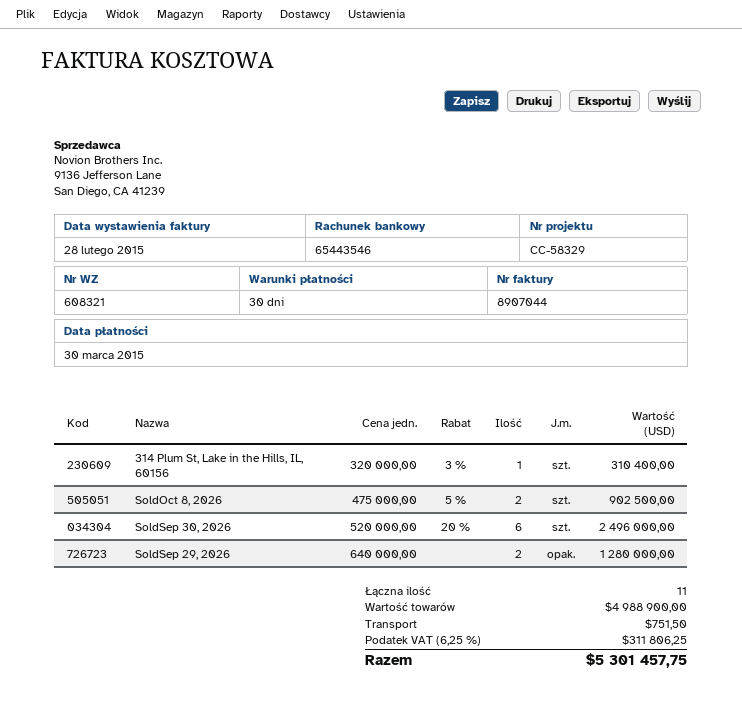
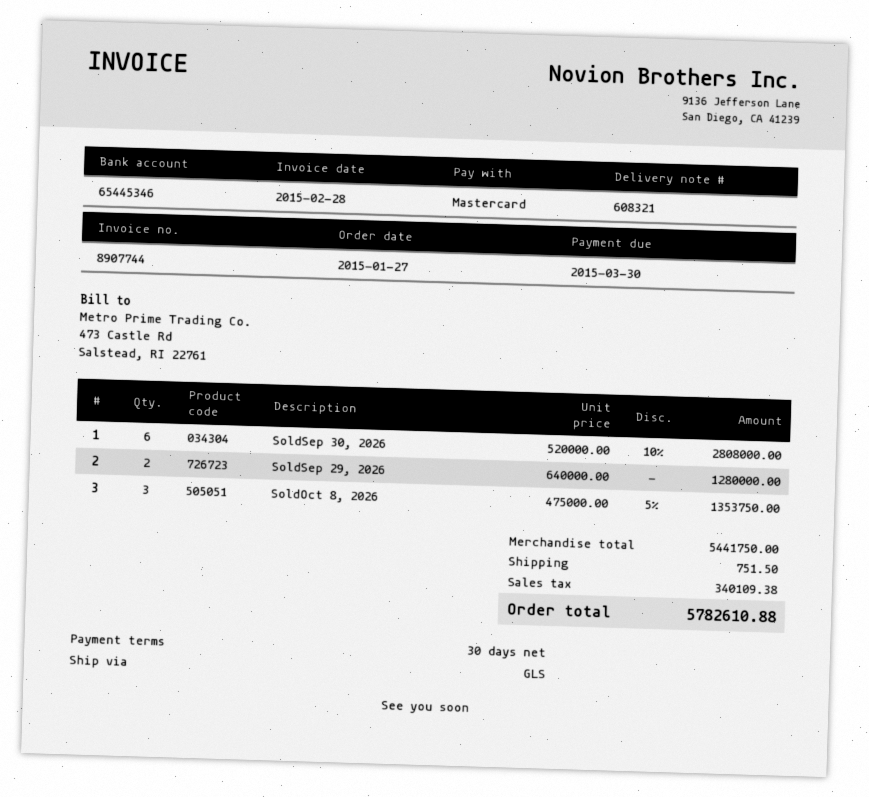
invoice number: 8907044 -> 8907744
bank account: 65443546 -> 65445346
314 Plum St, Lake in the Hills, IL, 60156: 1 x 320000.00 - 3% = 310400.00 -> none
SoldOct 8, 2026: 2 x 475000.00 - 5% = 902500.00 -> 3 x 475000.00 - 5% = 1353750.00
SoldSep 30, 2026: 6 x 520000.00 - 20% = 2496000.00 -> 6 x 520000.00 - 10% = 2808000.00
subtotal: 4988900.00 -> 5441750.00
tax: 311806.25 -> 340109.38
total: 5301457.75 -> 5782610.88

